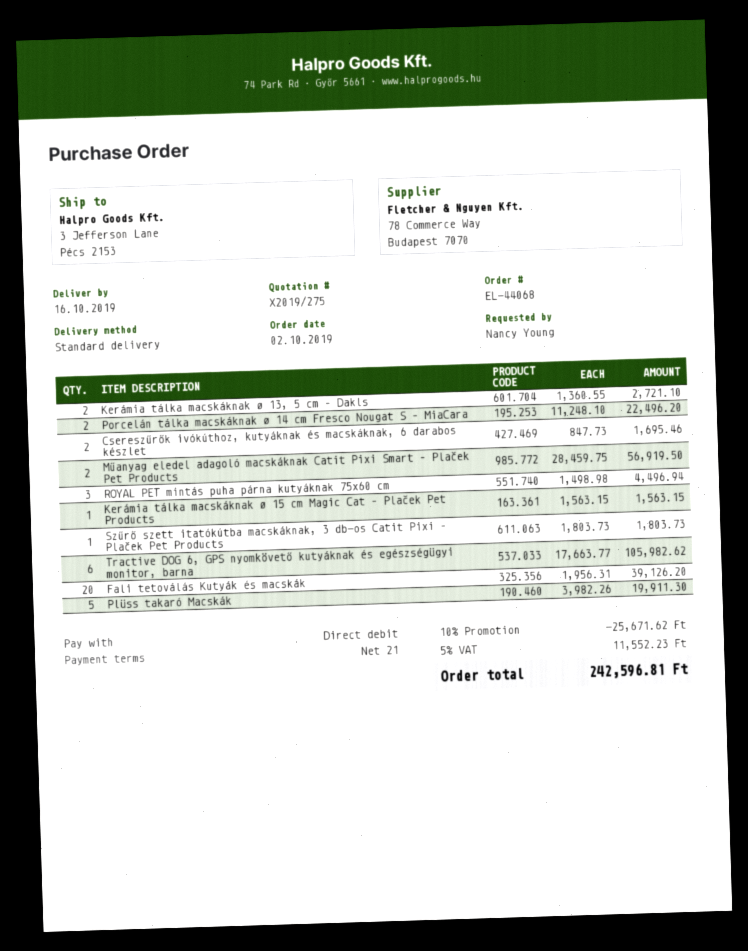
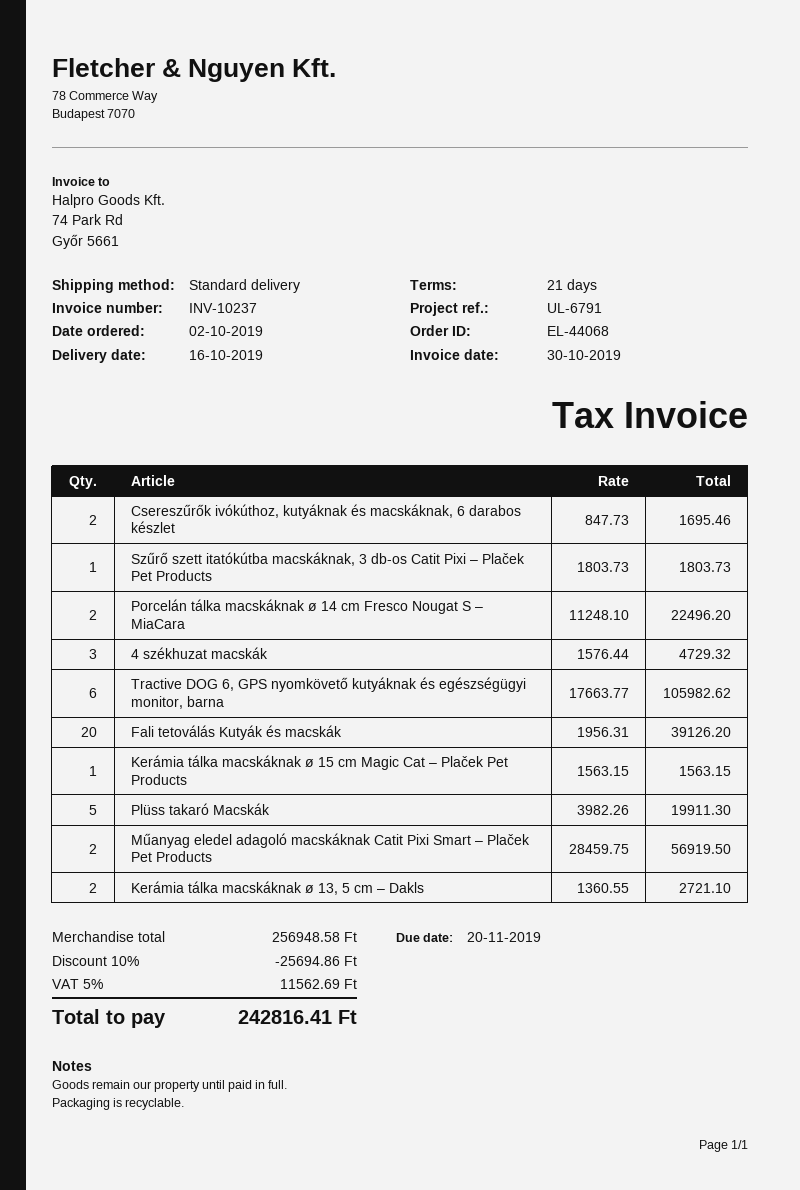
ROYAL PET mintás puha párna kutyáknak 75x60 cm: 3 x 1498.98 = 4496.94 -> none
4 székhuzat macskák: none -> 3 x 1576.44 = 4729.32
discount: 10% = 25671.62 -> 10% = 25694.86
tax: 5% = 11552.23 -> 5% = 11562.69
total: 242596.81 -> 242816.41

